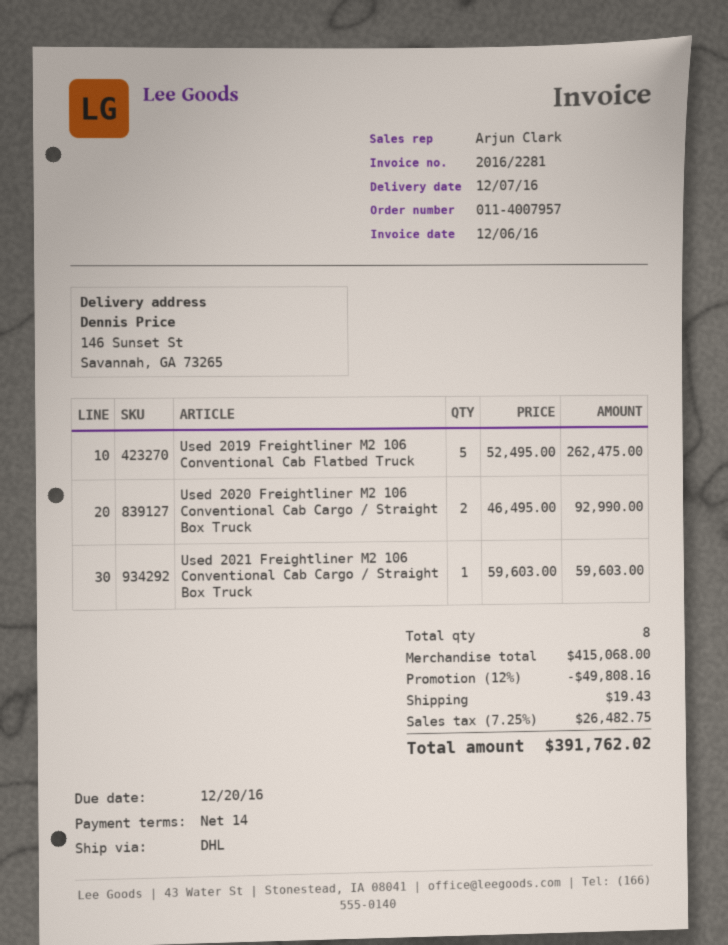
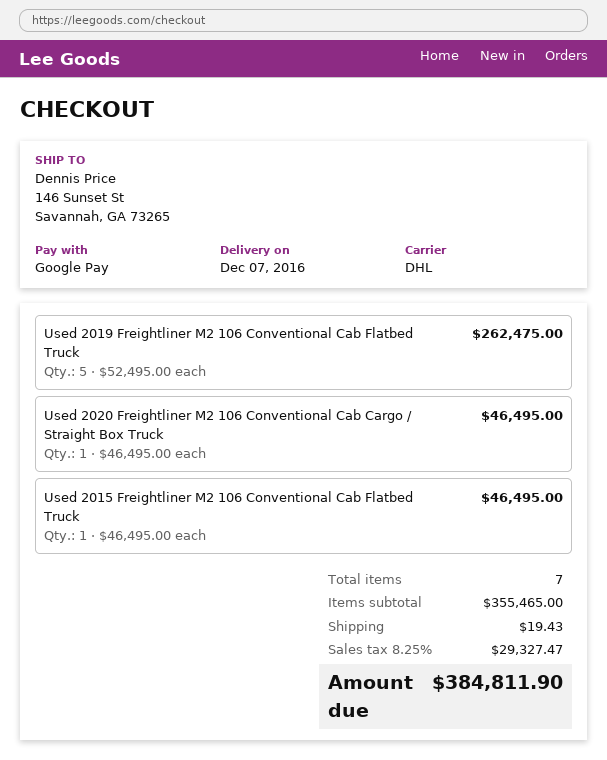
Used 2020 Freightliner M2 106 Conventional Cab Cargo / Straight Box Truck: 2 x 46495.00 = 92990.00 -> 1 x 46495.00 = 46495.00
Used 2021 Freightliner M2 106 Conventional Cab Cargo / Straight Box Truck: 1 x 59603.00 = 59603.00 -> none
Used 2015 Freightliner M2 106 Conventional Cab Flatbed Truck: none -> 1 x 46495.00 = 46495.00
total quantity: 8 -> 7
subtotal: 415068.00 -> 355465.00
discount: 12% = 49808.16 -> none
tax: 7.25% = 26482.75 -> 8.25% = 29327.47
total: 391762.02 -> 384811.90

